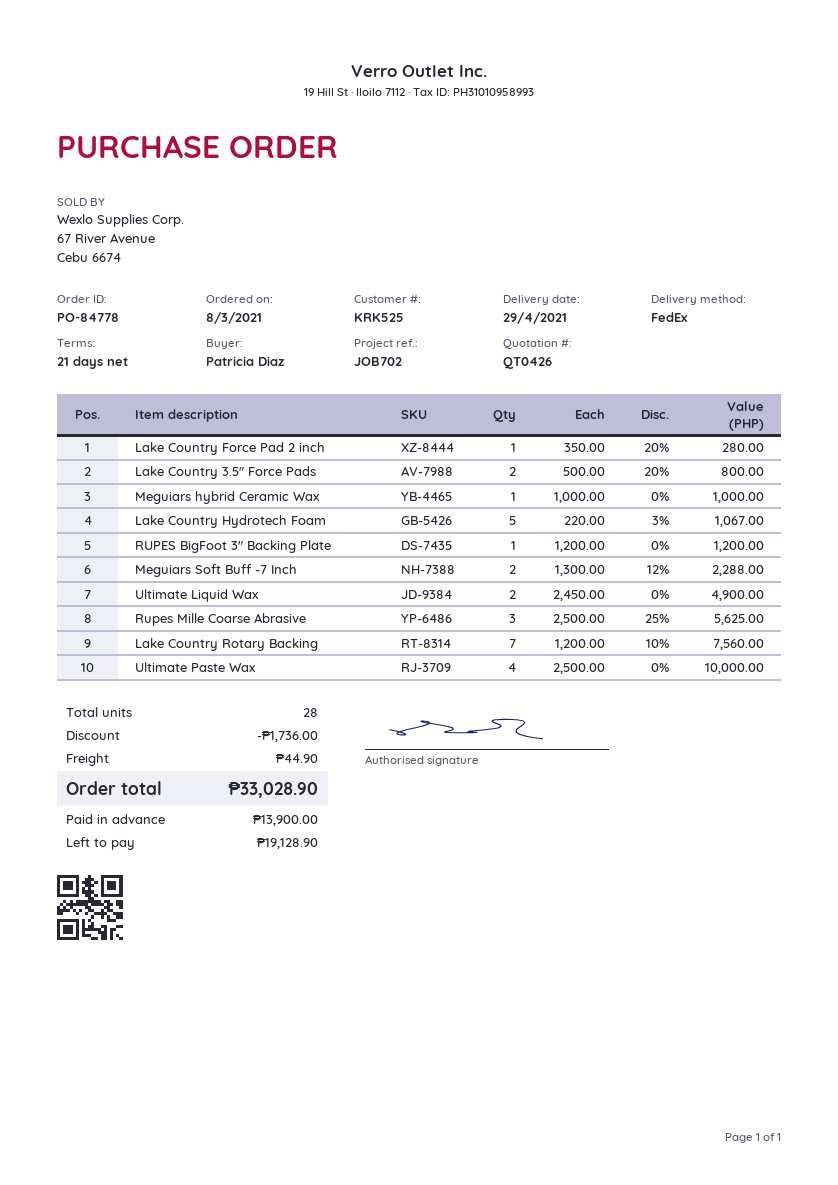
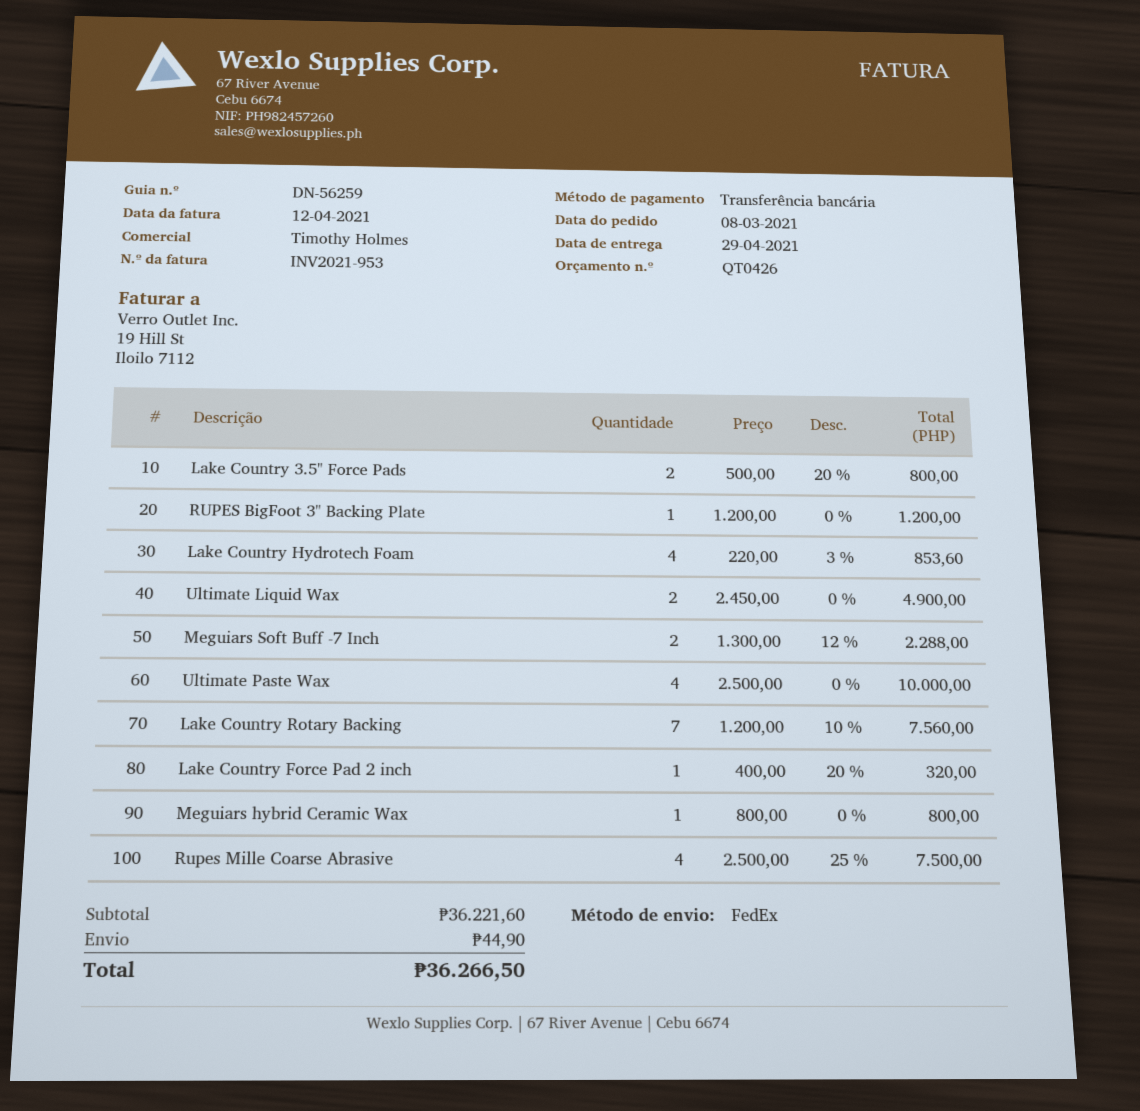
Lake Country Force Pad 2 inch: 1 x 350.00 - 20% = 280.00 -> 1 x 400.00 - 20% = 320.00
Meguiars hybrid Ceramic Wax: 1 x 1000.00 = 1000.00 -> 1 x 800.00 = 800.00
Lake Country Hydrotech Foam: 5 x 220.00 - 3% = 1067.00 -> 4 x 220.00 - 3% = 853.60
Rupes Mille Coarse Abrasive: 3 x 2500.00 - 25% = 5625.00 -> 4 x 2500.00 - 25% = 7500.00
discount: 1736.00 -> none
total: 33028.90 -> 36266.50

